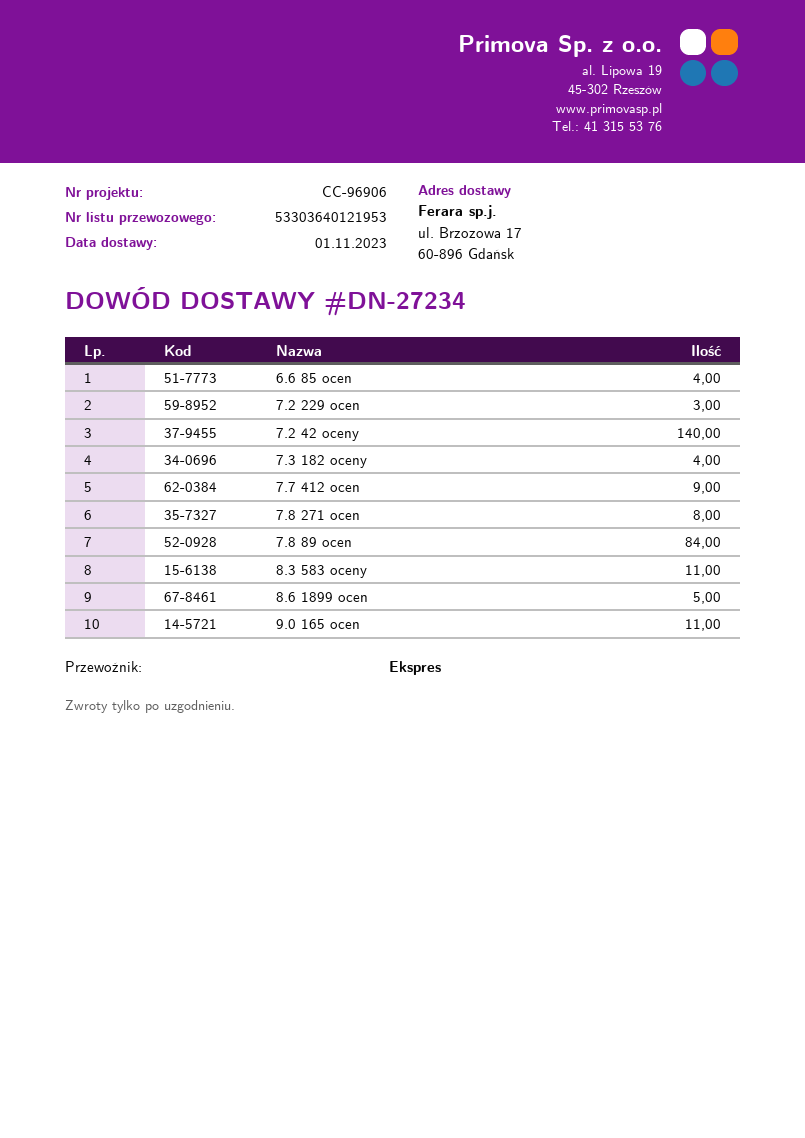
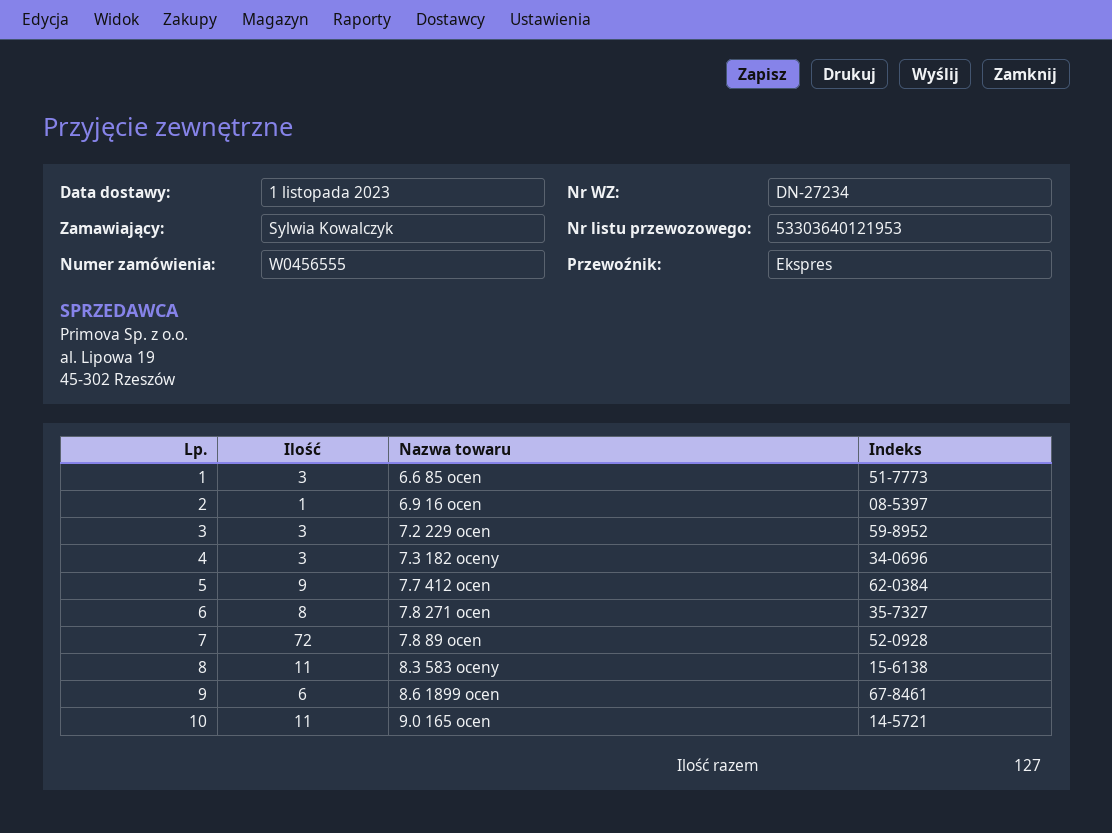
6.6 85 ocen: 4 -> 3
7.2 42 oceny: 140 -> none
7.3 182 oceny: 4 -> 3
7.8 89 ocen: 84 -> 72
8.6 1899 ocen: 5 -> 6
6.9 16 ocen: none -> 1

